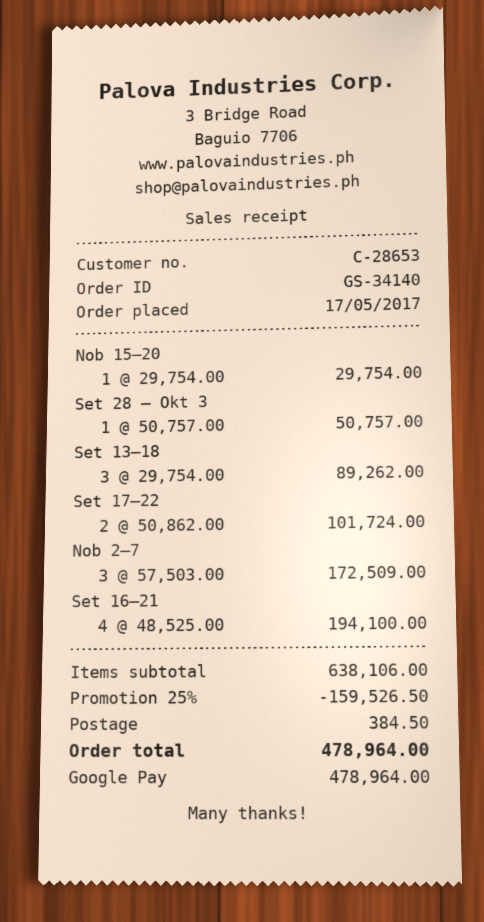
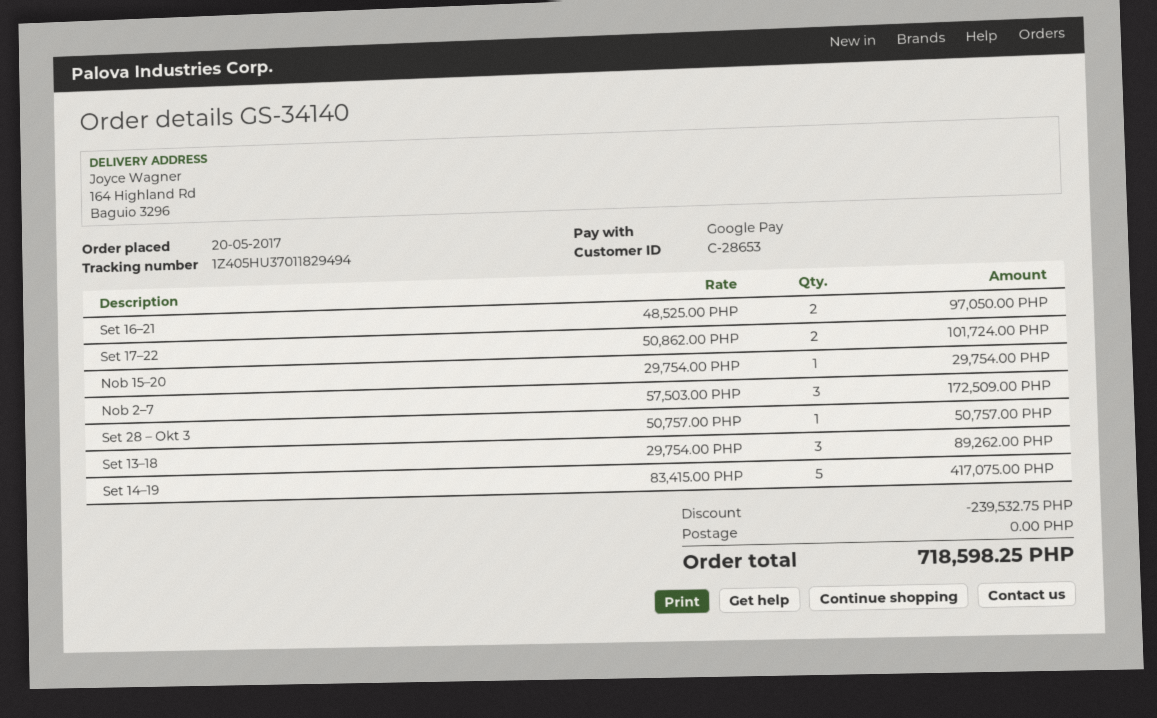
order date: 2017-05-17 -> 2017-05-20
Set 16–21: 4 x 48525.00 = 194100.00 -> 2 x 48525.00 = 97050.00
Set 14–19: none -> 5 x 83415.00 = 417075.00
discount: 159526.50 -> 239532.75
shipping: 384.50 -> 0.00
total: 478964.00 -> 718598.25

